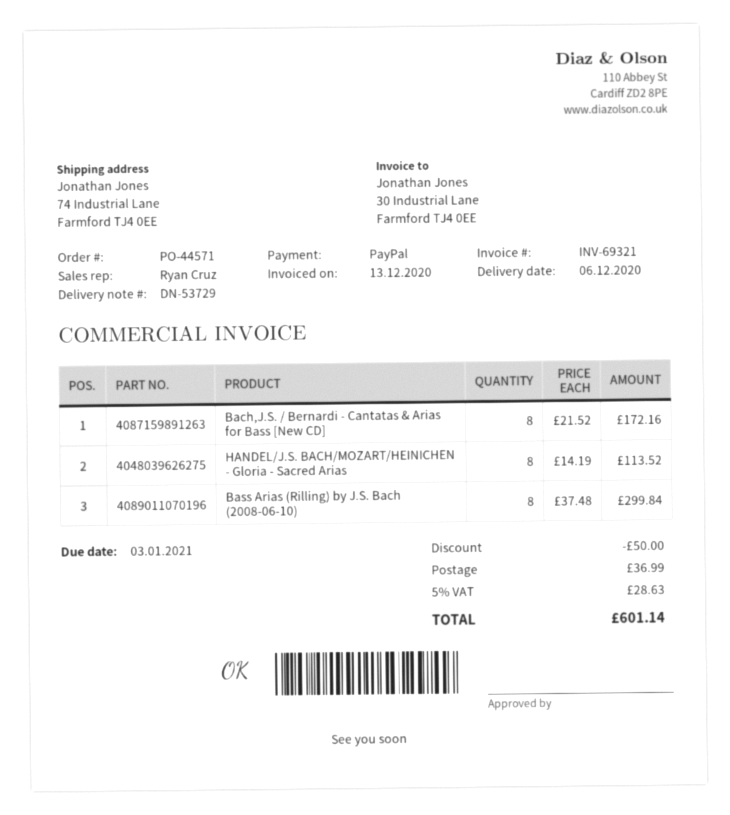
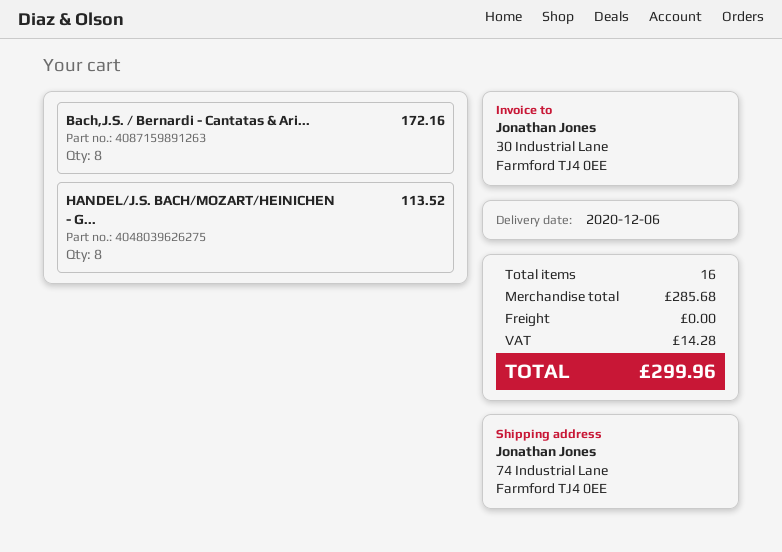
Bass Arias (Rilling) by J.S. Bach (2008-06-10): 8 for 299.84 -> none
discount: 50.00 -> none
shipping: 36.99 -> 0.00
tax: 28.63 -> 14.28
total: 601.14 -> 299.96

